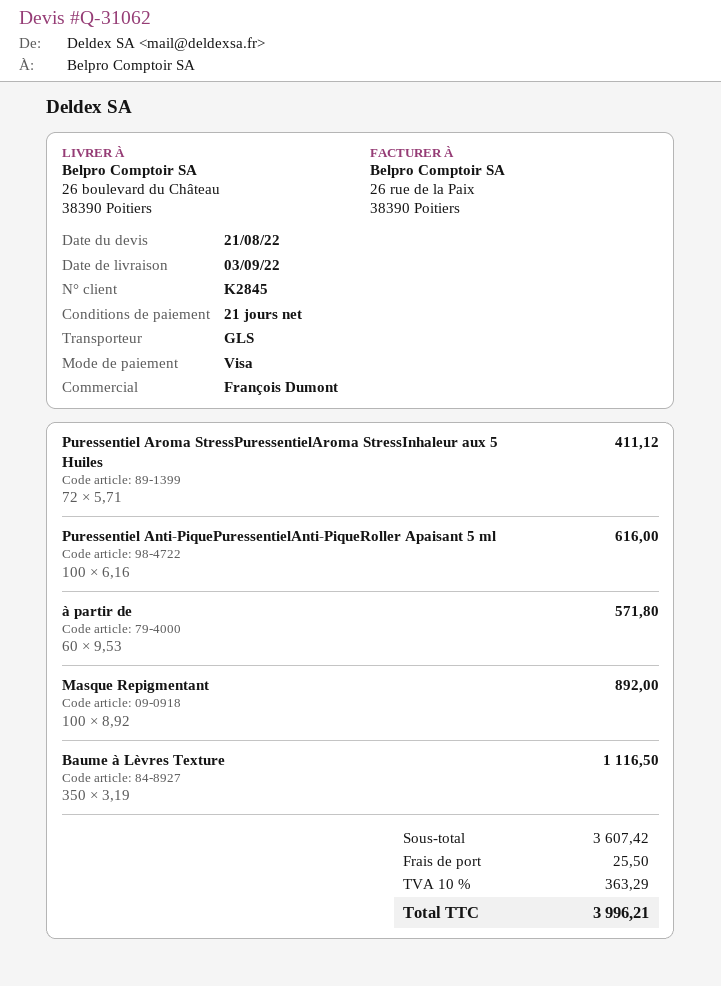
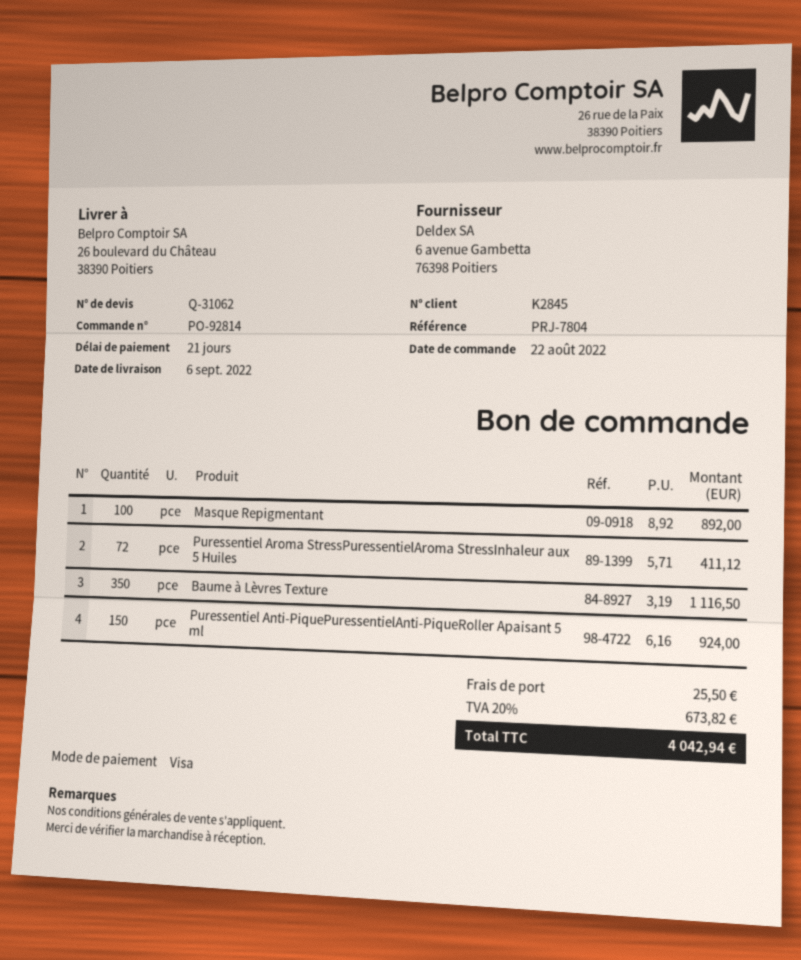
delivery date: 2022-09-03 -> 2022-09-06
Puressentiel Anti-PiquePuressentielAnti-PiqueRoller Apaisant 5 ml: 100 x 6.16 = 616.00 -> 150 x 6.16 = 924.00
à partir de: 60 x 9.53 = 571.80 -> none
tax: 10% = 363.29 -> 20% = 673.82
total: 3996.21 -> 4042.94

